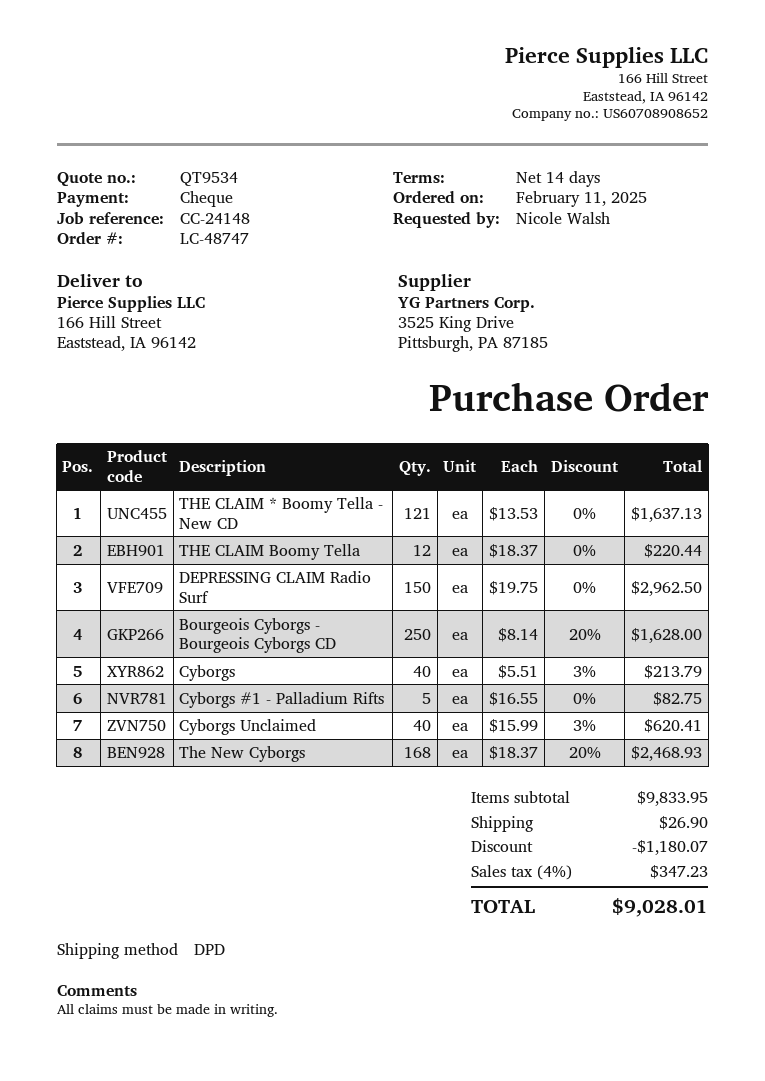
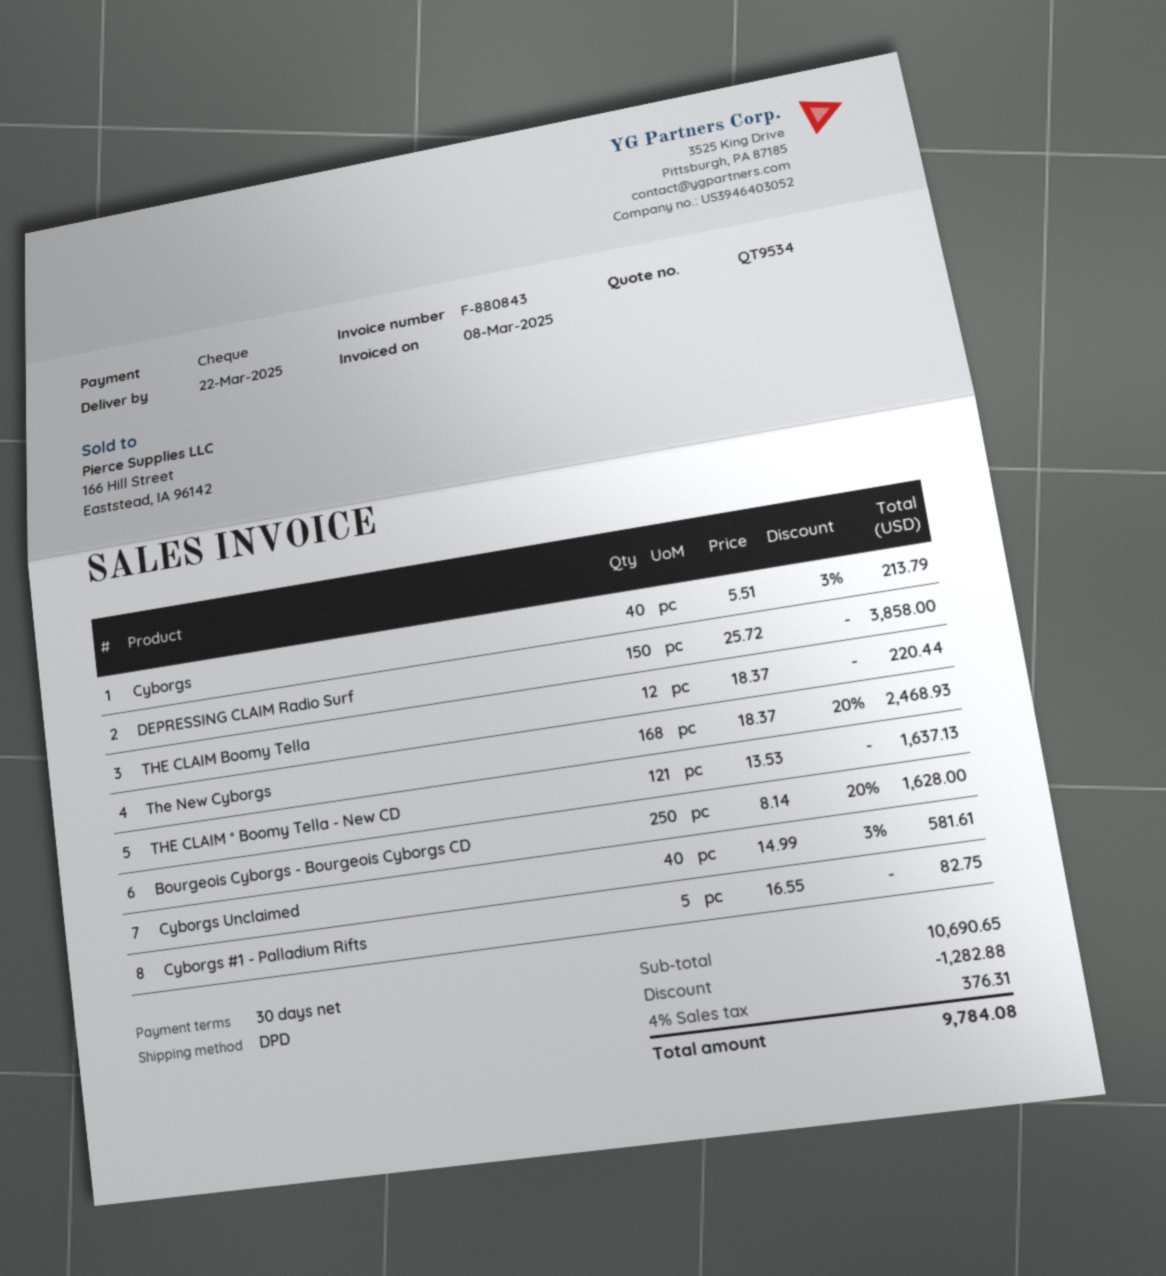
payment terms: 14 days -> 30 days
DEPRESSING CLAIM Radio Surf: 150 x 19.75 = 2962.50 -> 150 x 25.72 = 3858.00
Cyborgs Unclaimed: 40 x 15.99 - 3% = 620.41 -> 40 x 14.99 - 3% = 581.61
subtotal: 9833.95 -> 10690.65
discount: 1180.07 -> 1282.88
shipping: 26.90 -> none
tax: 4% = 347.23 -> 4% = 376.31
total: 9028.01 -> 9784.08

